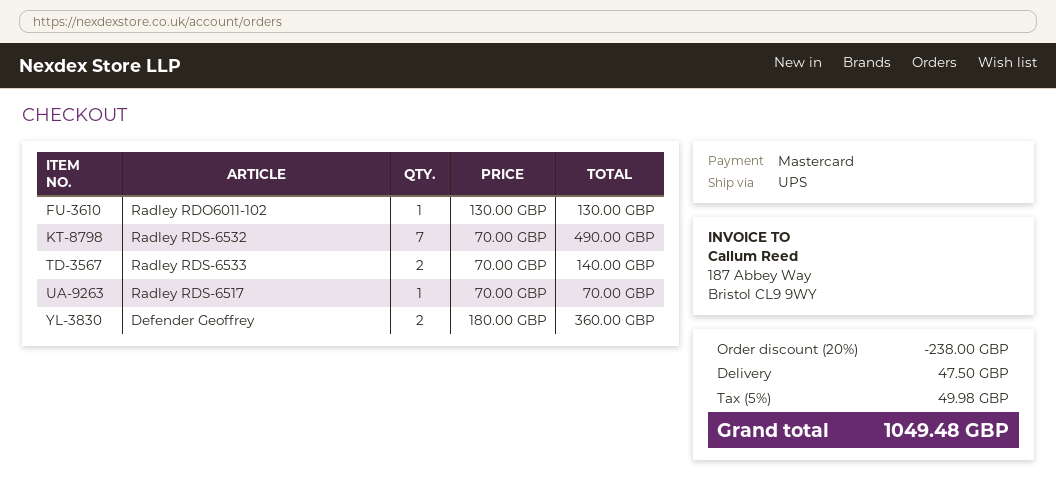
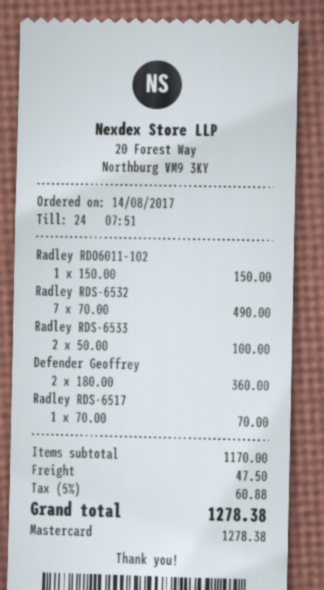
Radley RDO6011-102: 1 x 130.00 = 130.00 -> 1 x 150.00 = 150.00
Radley RDS-6533: 2 x 70.00 = 140.00 -> 2 x 50.00 = 100.00
discount: 20% = 238.00 -> none
tax: 5% = 49.98 -> 5% = 60.88
total: 1049.48 -> 1278.38

